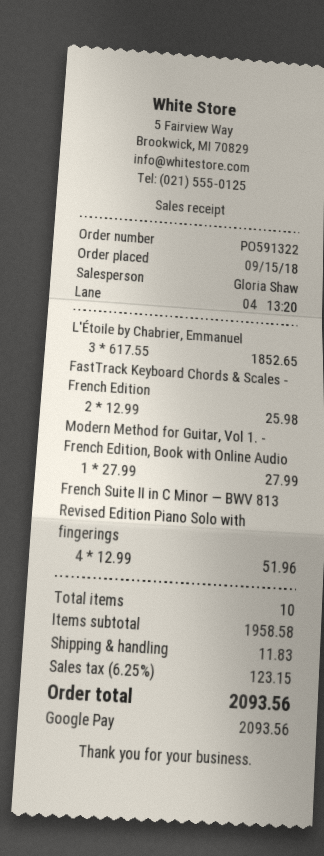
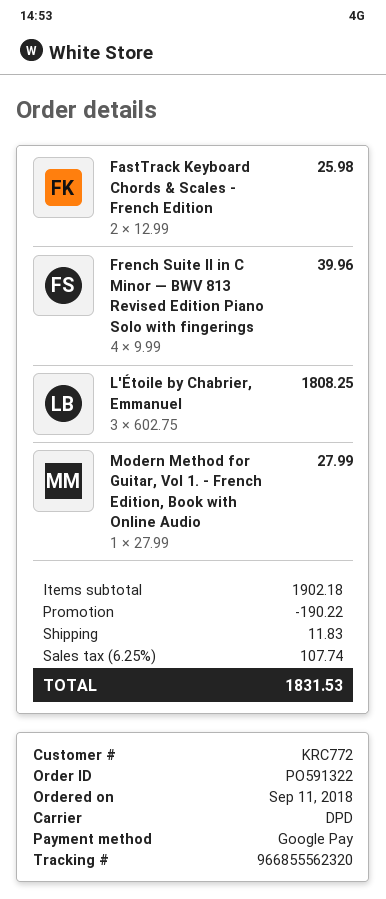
order date: 2018-09-15 -> 2018-09-11
L'Étoile by Chabrier, Emmanuel: 3 x 617.55 = 1852.65 -> 3 x 602.75 = 1808.25
French Suite II in C Minor — BWV 813 Revised Edition Piano Solo with fingerings: 4 x 12.99 = 51.96 -> 4 x 9.99 = 39.96
subtotal: 1958.58 -> 1902.18
discount: none -> 190.22
tax: 6.25% = 123.15 -> 6.25% = 107.74
total: 2093.56 -> 1831.53

